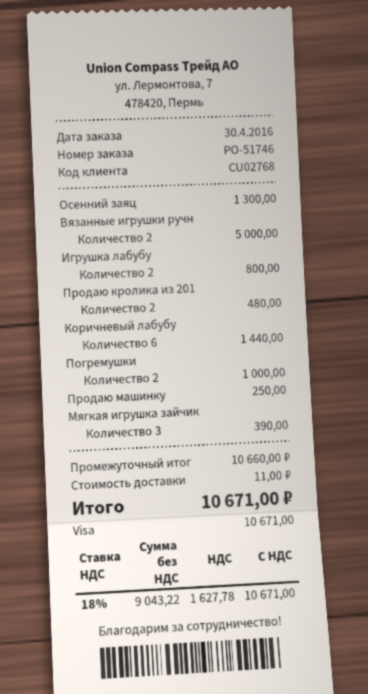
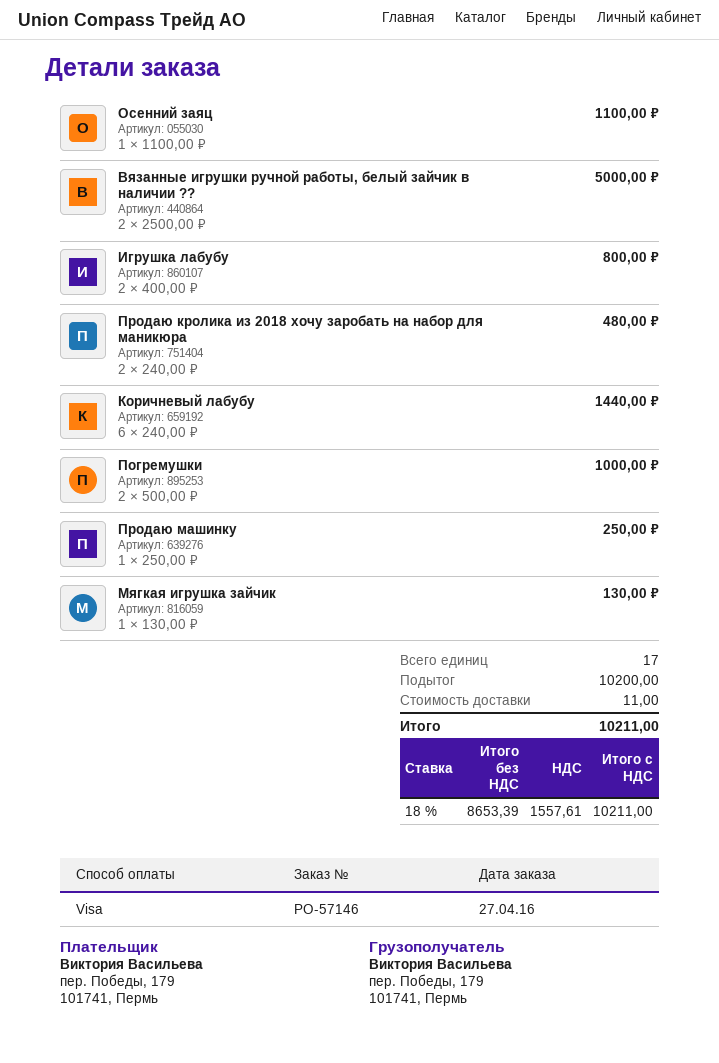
order number: PO-51746 -> PO-57146
order date: 2016-04-30 -> 2016-04-27
Осенний заяц: 1 for 1300.00 -> 1 for 1100.00
Мягкая игрушка зайчик: 3 for 390.00 -> 1 for 130.00
subtotal: 10660.00 -> 10200.00
net: 9043.22 -> 8653.39
tax: 18% = 1627.78 -> 18% = 1557.61
total: 10671.00 -> 10211.00

